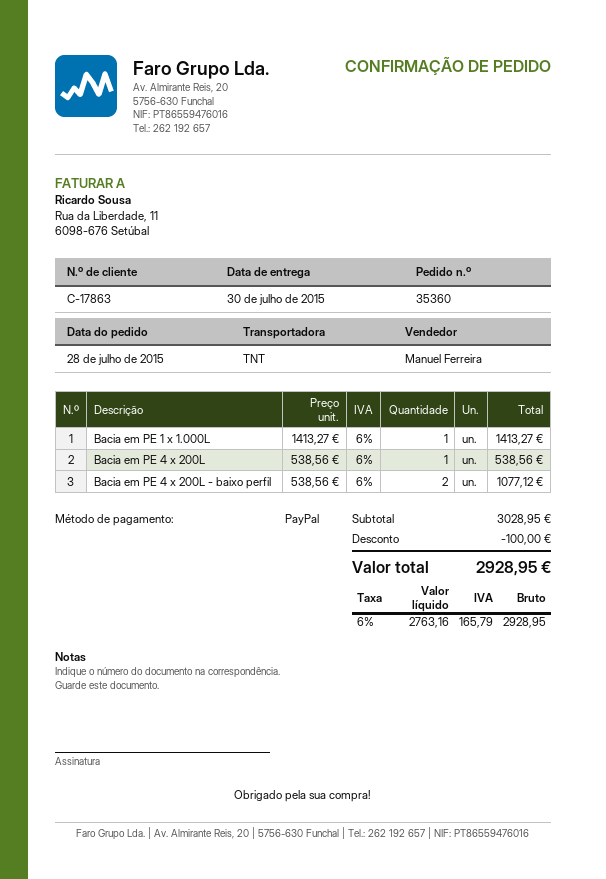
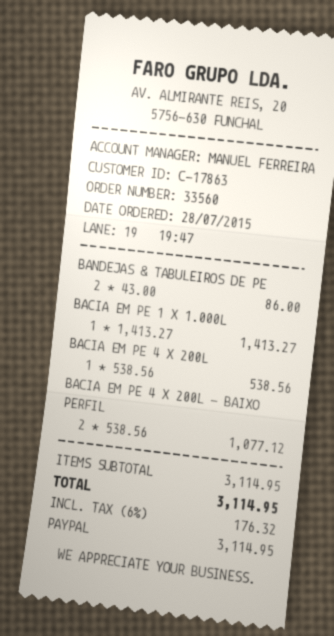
order number: 35360 -> 33560
BANDEJAS & TABULEIROS DE PE: none -> 2 x 43.00 = 86.00
subtotal: 3028.95 -> 3114.95
discount: 100.00 -> none
tax: 6% = 165.79 -> 6% = 176.32
total: 2928.95 -> 3114.95

